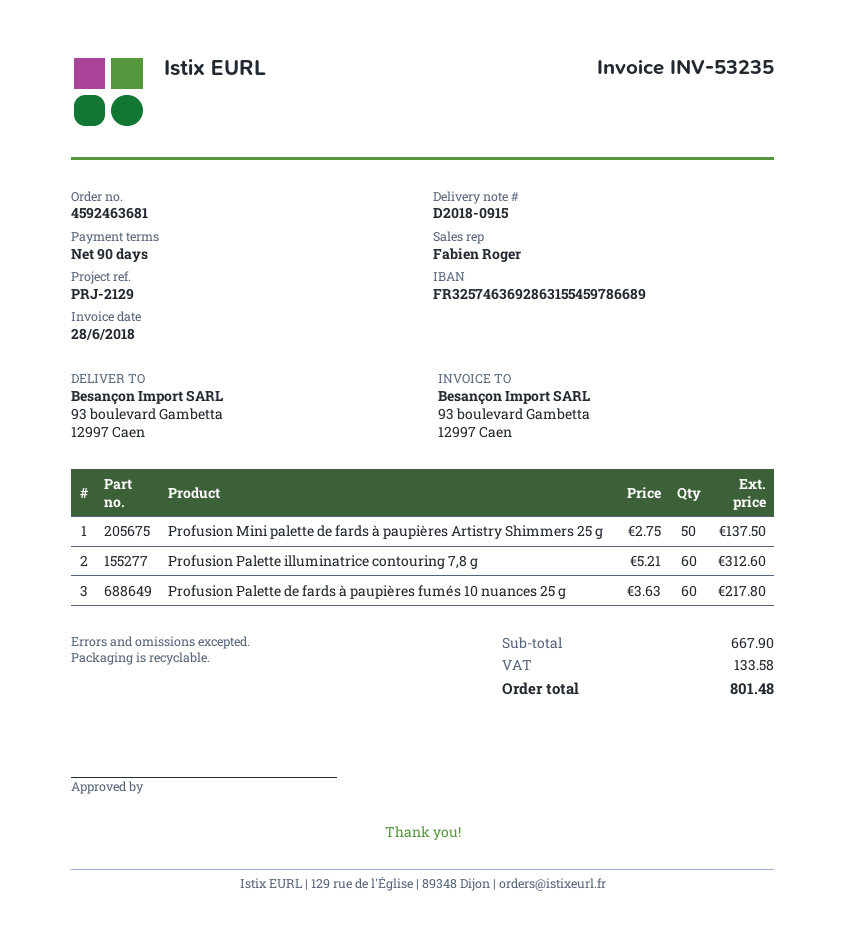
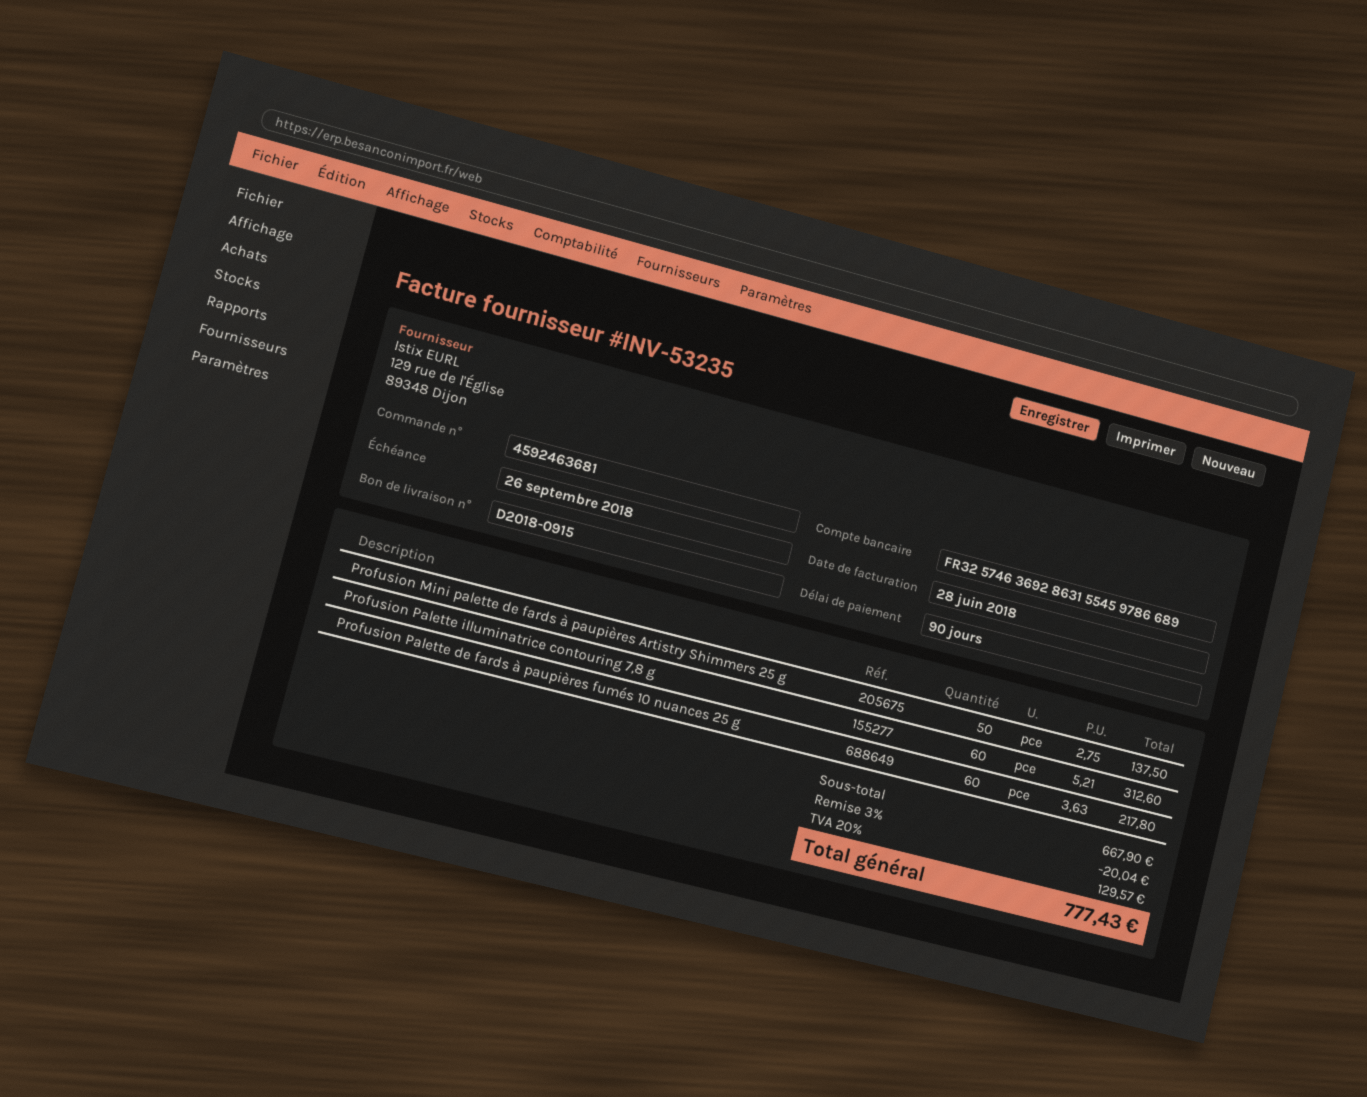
discount: none -> 3% = 20.04
tax: 133.58 -> 129.57
total: 801.48 -> 777.43

